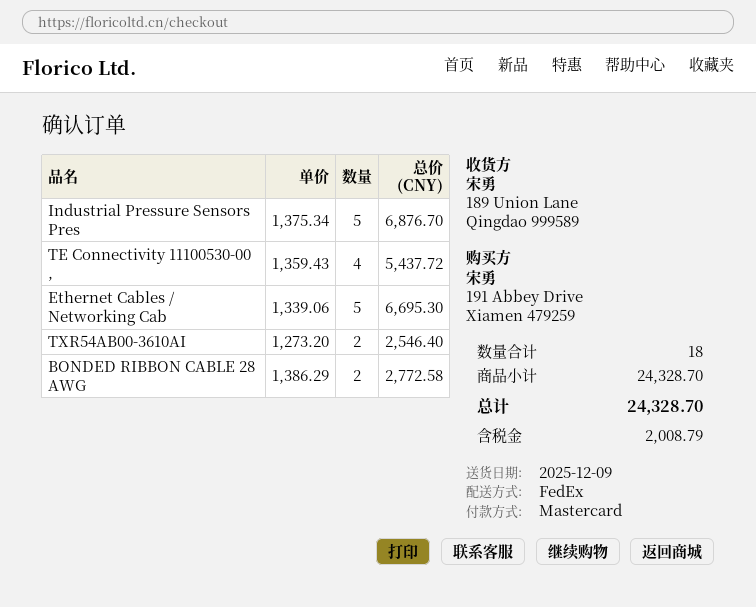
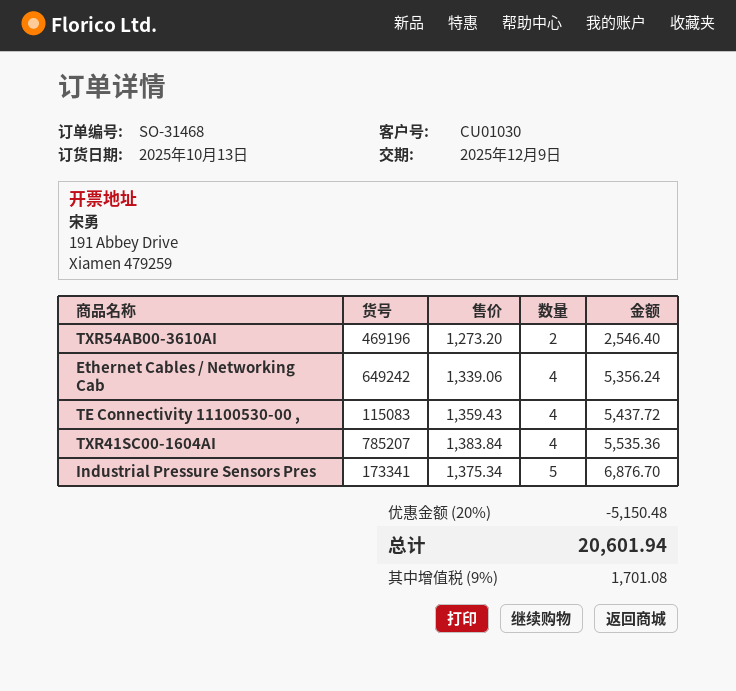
Ethernet Cables / Networking Cab: 5 x 1339.06 = 6695.30 -> 4 x 1339.06 = 5356.24
BONDED RIBBON CABLE 28 AWG: 2 x 1386.29 = 2772.58 -> none
TXR41SC00-1604AI: none -> 4 x 1383.84 = 5535.36
discount: none -> 20% = 5150.48
tax: 2008.79 -> 1701.08
total: 24328.70 -> 20601.94

